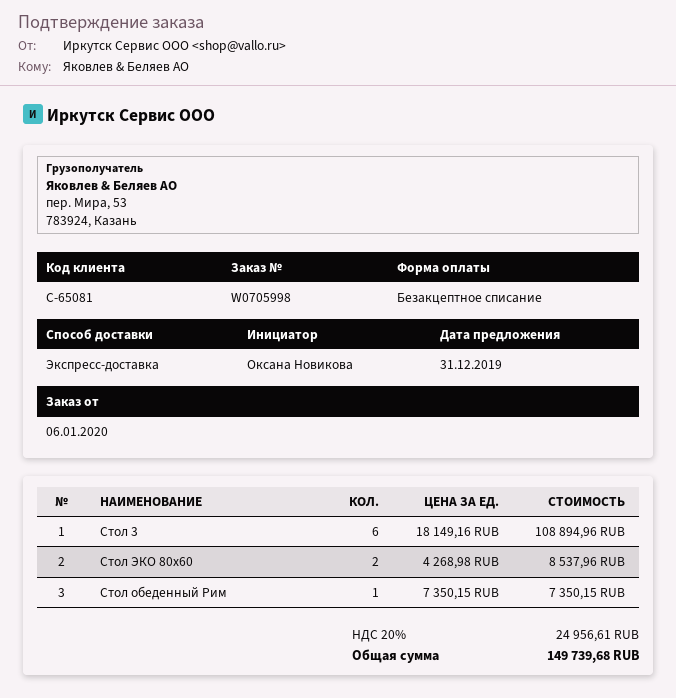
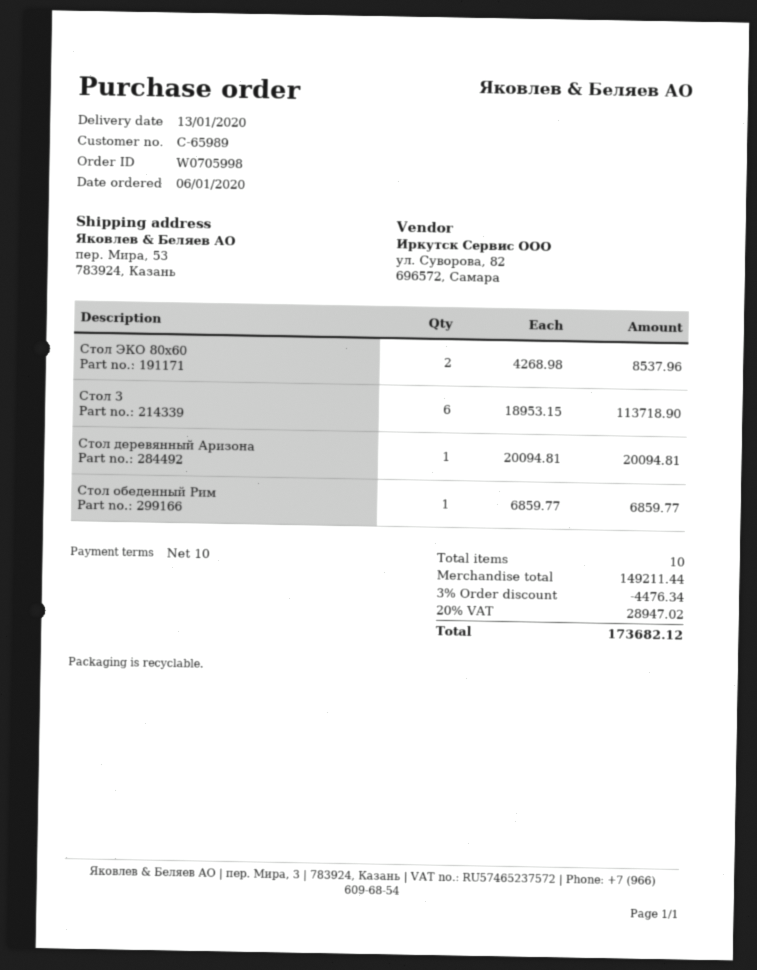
customer number: C-65081 -> C-65989
Стол 3: 6 x 18149.16 = 108894.96 -> 6 x 18953.15 = 113718.90
Стол обеденный Рим: 1 x 7350.15 = 7350.15 -> 1 x 6859.77 = 6859.77
Стол деревянный Аризона: none -> 1 x 20094.81 = 20094.81
discount: none -> 3% = 4476.34
tax: 20% = 24956.61 -> 20% = 28947.02
total: 149739.68 -> 173682.12

